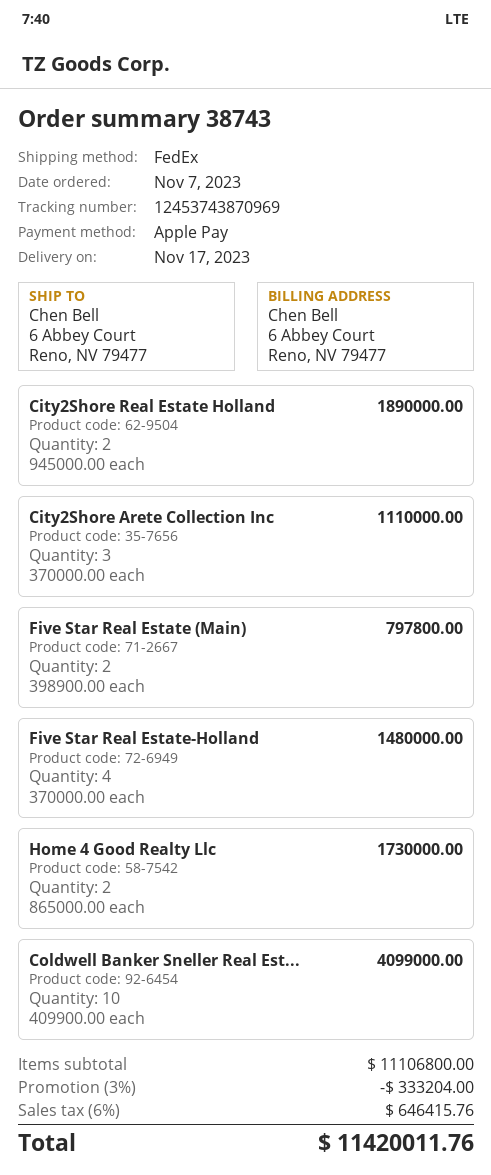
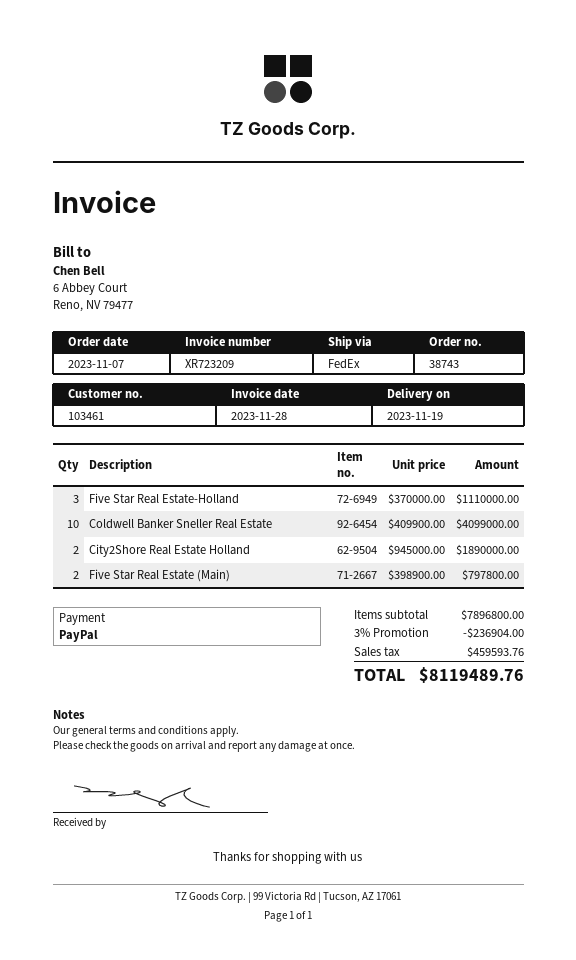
delivery date: 2023-11-17 -> 2023-11-19
payment method: Apple Pay -> PayPal
City2Shore Arete Collection Inc: 3 x 370000.00 = 1110000.00 -> none
Five Star Real Estate-Holland: 4 x 370000.00 = 1480000.00 -> 3 x 370000.00 = 1110000.00
Home 4 Good Realty Llc: 2 x 865000.00 = 1730000.00 -> none
subtotal: 11106800.00 -> 7896800.00
discount: 3% = 333204.00 -> 3% = 236904.00
tax: 646415.76 -> 459593.76
total: 11420011.76 -> 8119489.76

